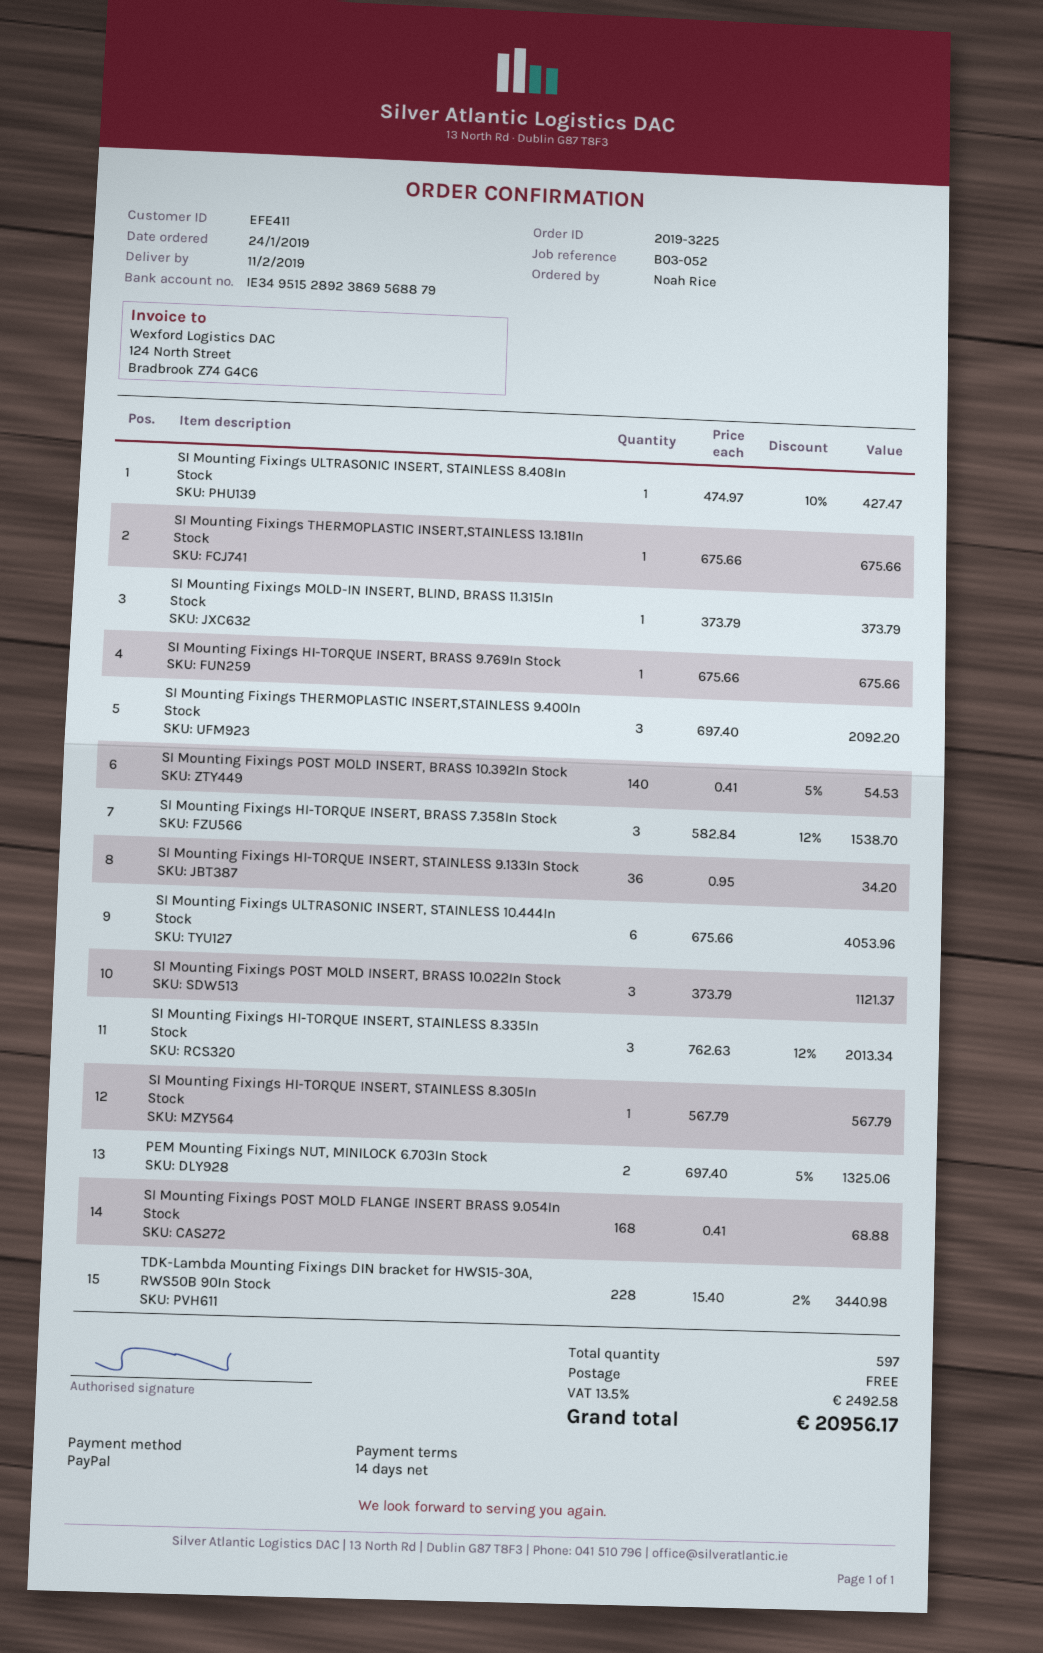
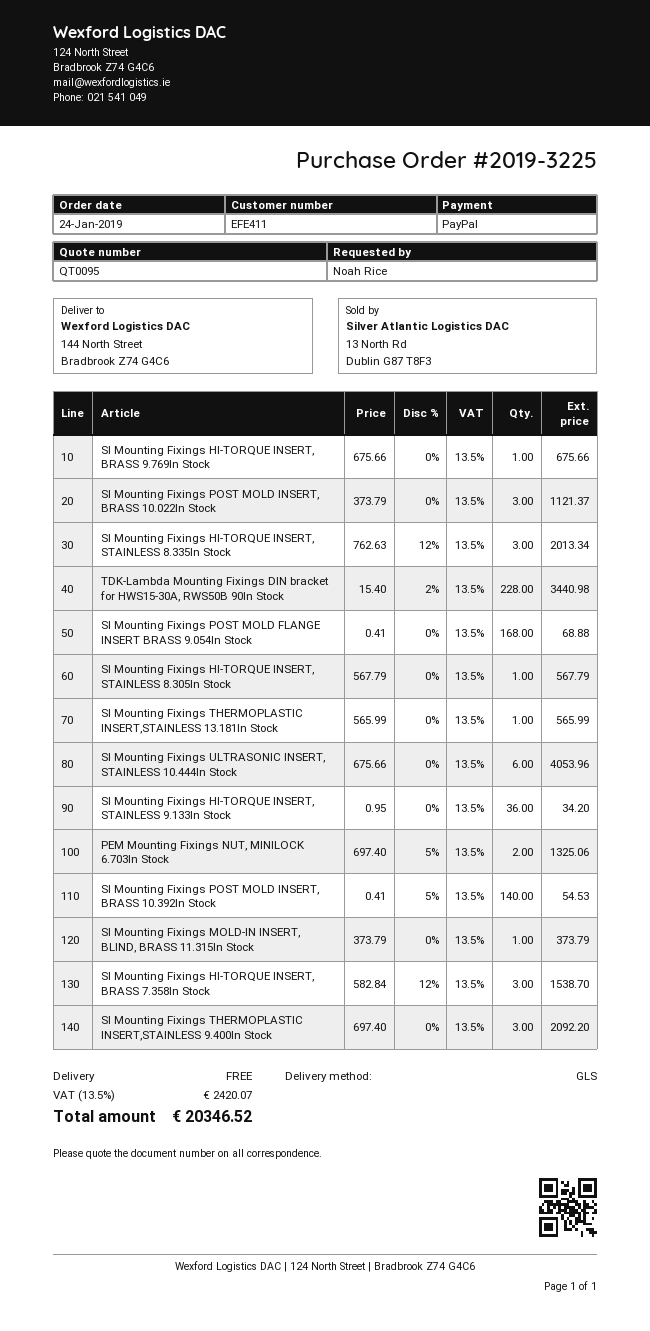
SI Mounting Fixings ULTRASONIC INSERT, STAINLESS 8.408In Stock: 1 x 474.97 - 10% = 427.47 -> none
SI Mounting Fixings THERMOPLASTIC INSERT,STAINLESS 13.181In Stock: 1 x 675.66 = 675.66 -> 1 x 565.99 = 565.99
tax: 13.5% = 2492.58 -> 13.5% = 2420.07
total: 20956.17 -> 20346.52

